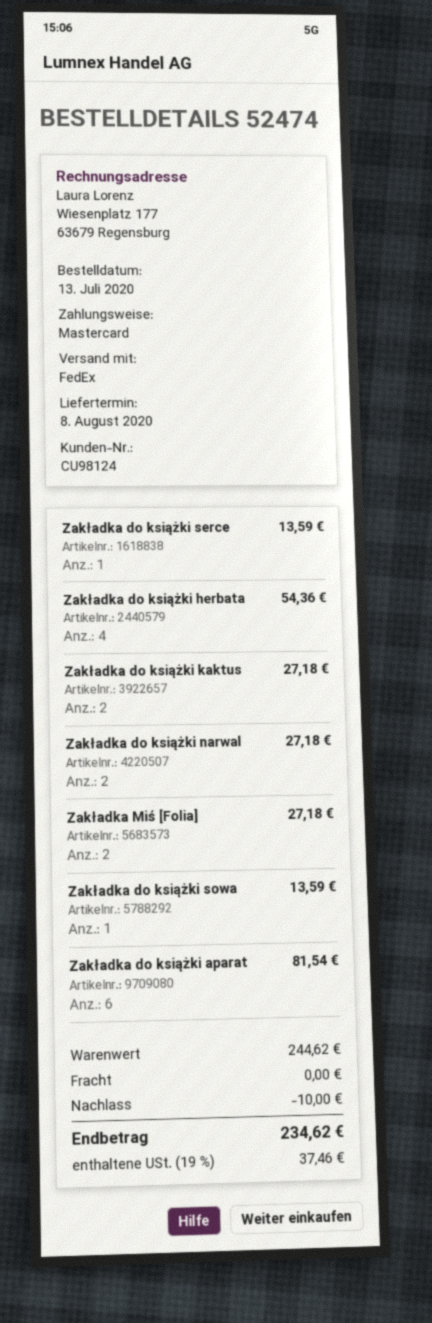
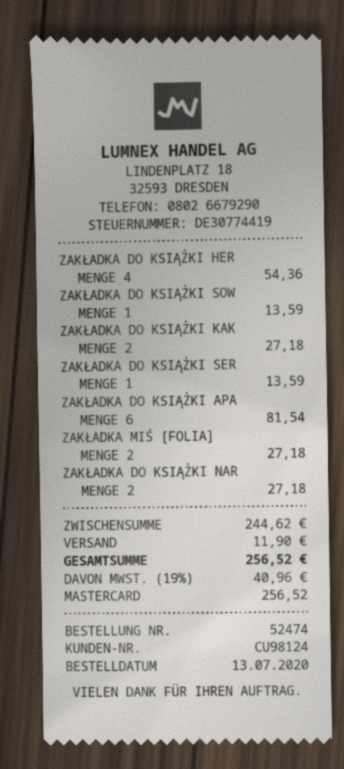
discount: 10.00 -> none
shipping: 0.00 -> 11.90
tax: 19% = 37.46 -> 19% = 40.96
total: 234.62 -> 256.52

